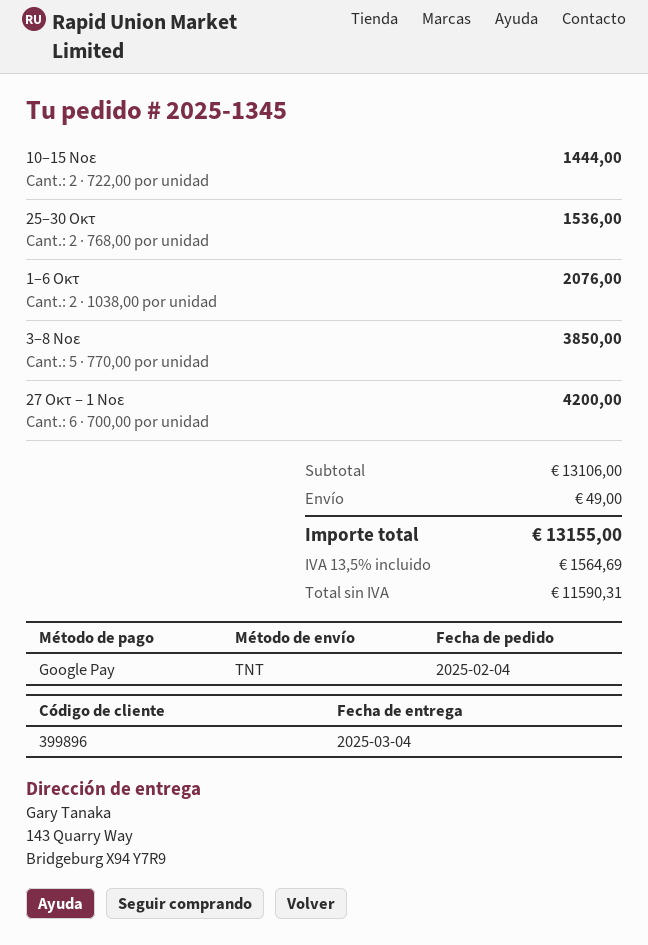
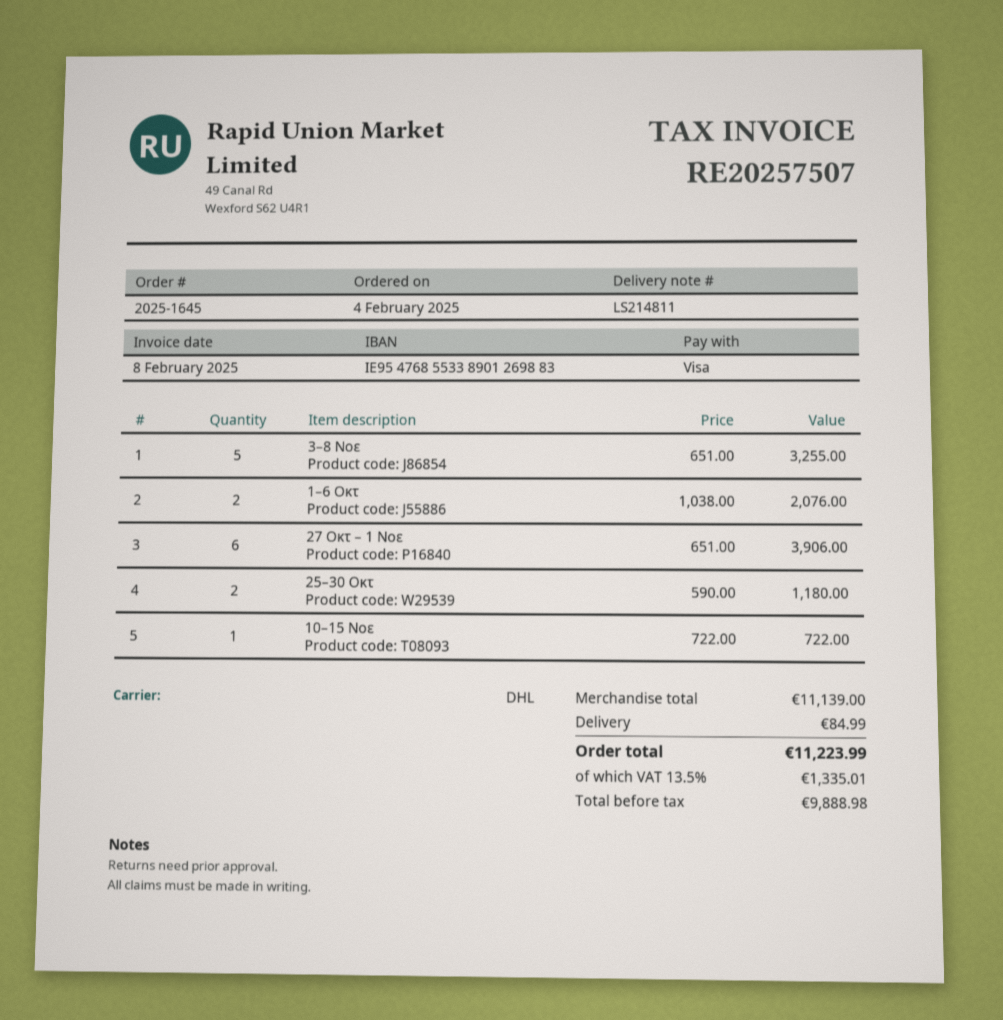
order number: 2025-1345 -> 2025-1645
payment method: Google Pay -> Visa
shipping method: TNT -> DHL
10–15 Νοε: 2 x 722.00 = 1444.00 -> 1 x 722.00 = 722.00
25–30 Οκτ: 2 x 768.00 = 1536.00 -> 2 x 590.00 = 1180.00
3–8 Νοε: 5 x 770.00 = 3850.00 -> 5 x 651.00 = 3255.00
27 Οκτ – 1 Νοε: 6 x 700.00 = 4200.00 -> 6 x 651.00 = 3906.00
subtotal: 13106.00 -> 11139.00
shipping: 49.00 -> 84.99
net: 11590.31 -> 9888.98
tax: 13.5% = 1564.69 -> 13.5% = 1335.01
total: 13155.00 -> 11223.99

